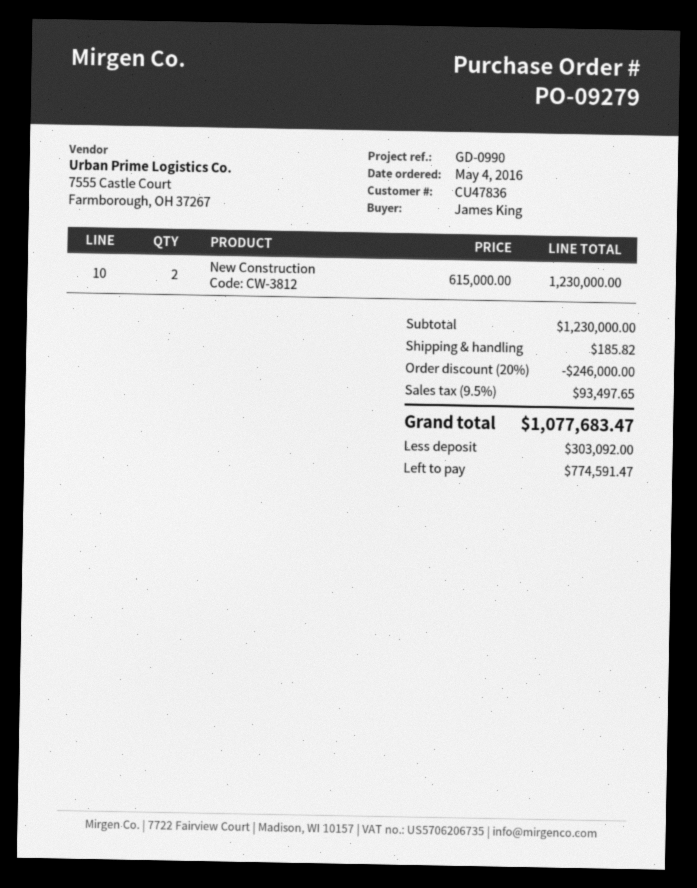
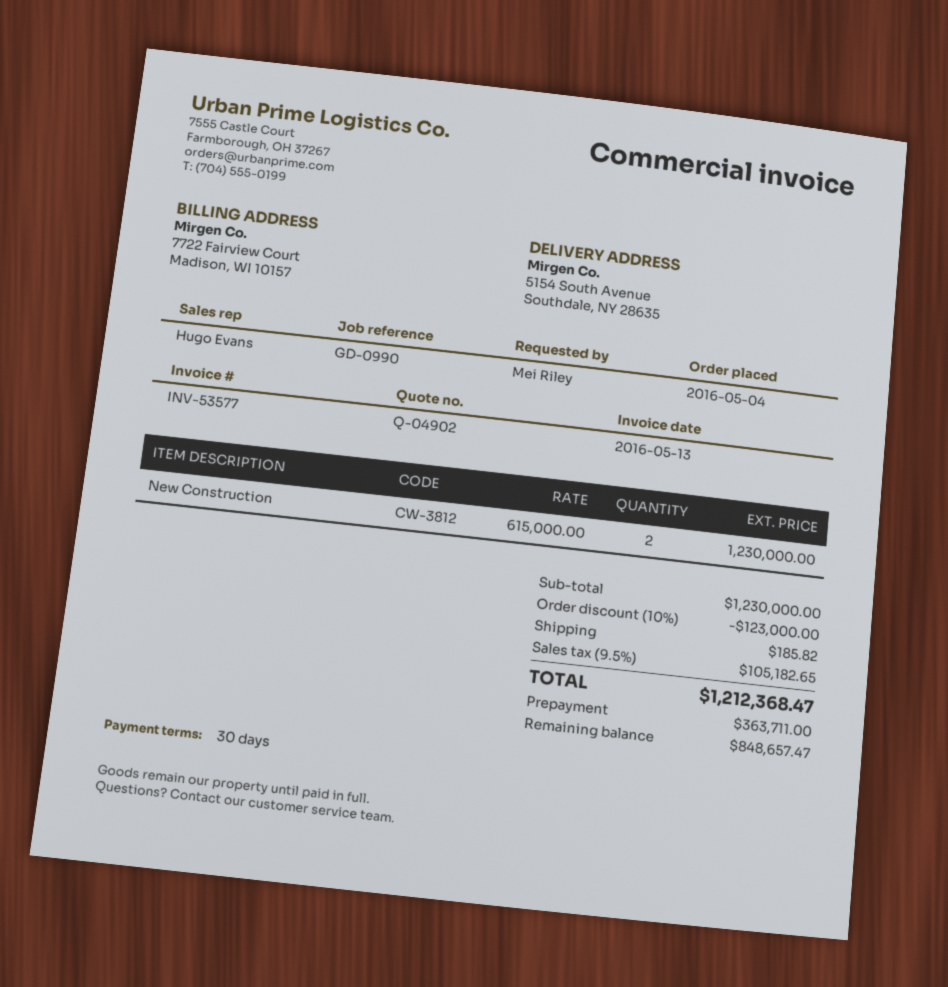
ordered by: James King -> Mei Riley
discount: 20% = 246000.00 -> 10% = 123000.00
tax: 9.5% = 93497.65 -> 9.5% = 105182.65
total: 1077683.47 -> 1212368.47
deposit: 303092.00 -> 363711.00
balance: 774591.47 -> 848657.47

